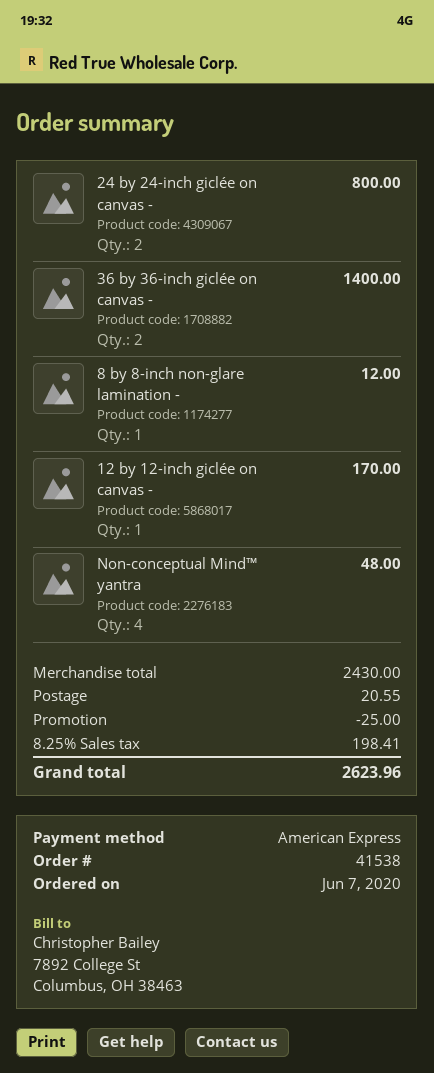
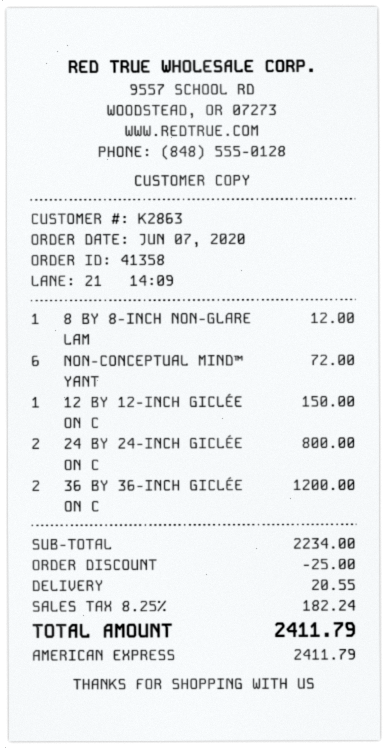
order number: 41538 -> 41358
36 by 36-inch giclée on canvas -: 2 for 1400.00 -> 2 for 1200.00
12 by 12-inch giclée on canvas -: 1 for 170.00 -> 1 for 150.00
Non-conceptual Mind™ yantra: 4 for 48.00 -> 6 for 72.00
subtotal: 2430.00 -> 2234.00
tax: 8.25% = 198.41 -> 8.25% = 182.24
total: 2623.96 -> 2411.79

